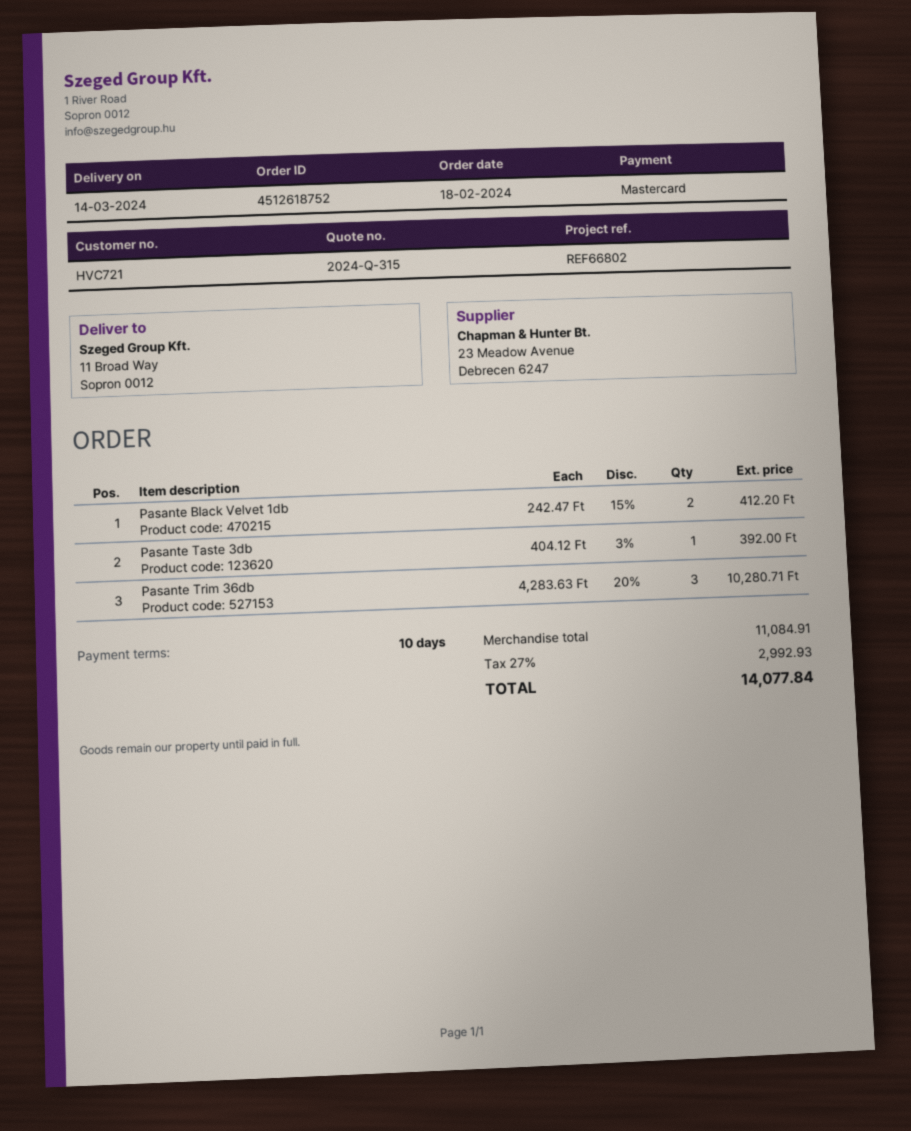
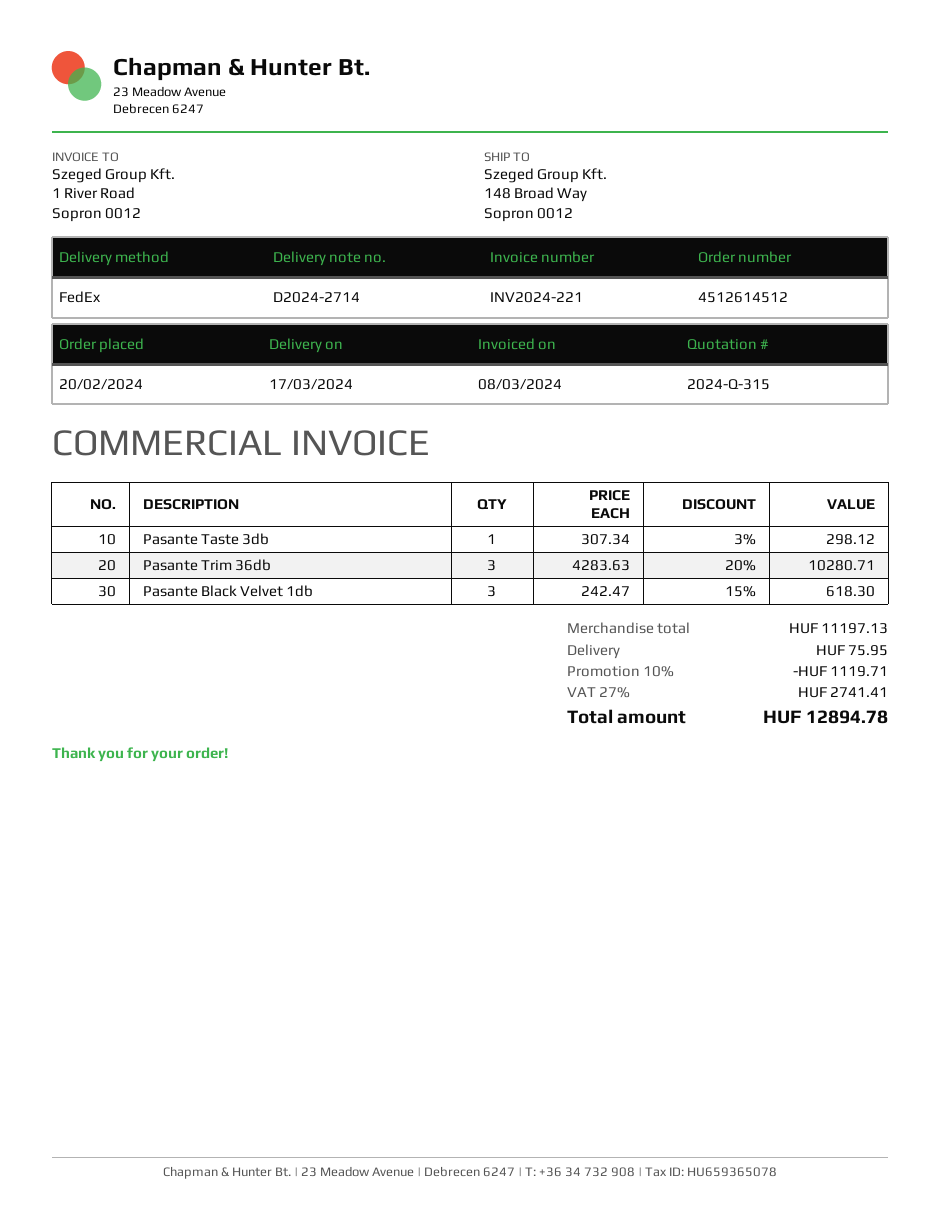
order number: 4512618752 -> 4512614512
order date: 2024-02-18 -> 2024-02-20
delivery date: 2024-03-14 -> 2024-03-17
ship to: 11 Broad Way, Sopron 0012 -> 148 Broad Way, Sopron 0012
Pasante Black Velvet 1db: 2 x 242.47 - 15% = 412.20 -> 3 x 242.47 - 15% = 618.30
Pasante Taste 3db: 1 x 404.12 - 3% = 392.00 -> 1 x 307.34 - 3% = 298.12
subtotal: 11084.91 -> 11197.13
discount: none -> 10% = 1119.71
shipping: none -> 75.95
tax: 27% = 2992.93 -> 27% = 2741.41
total: 14077.84 -> 12894.78

